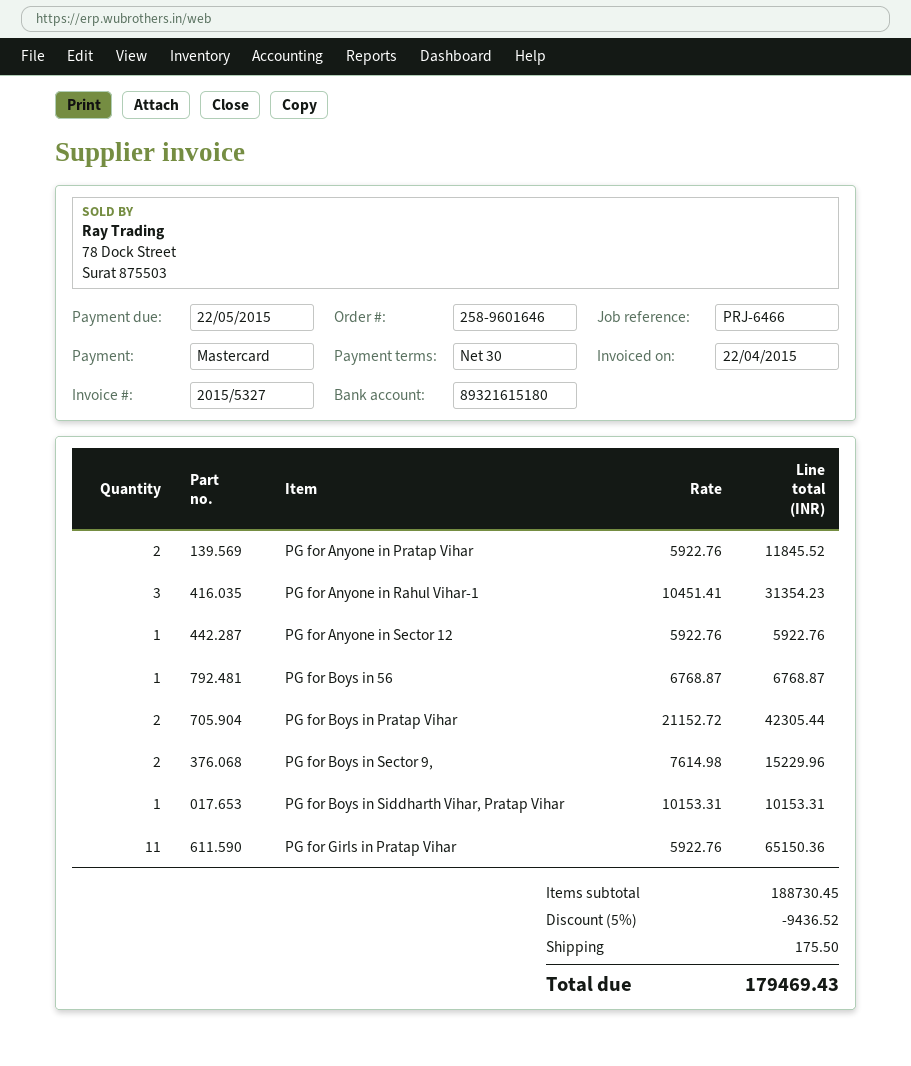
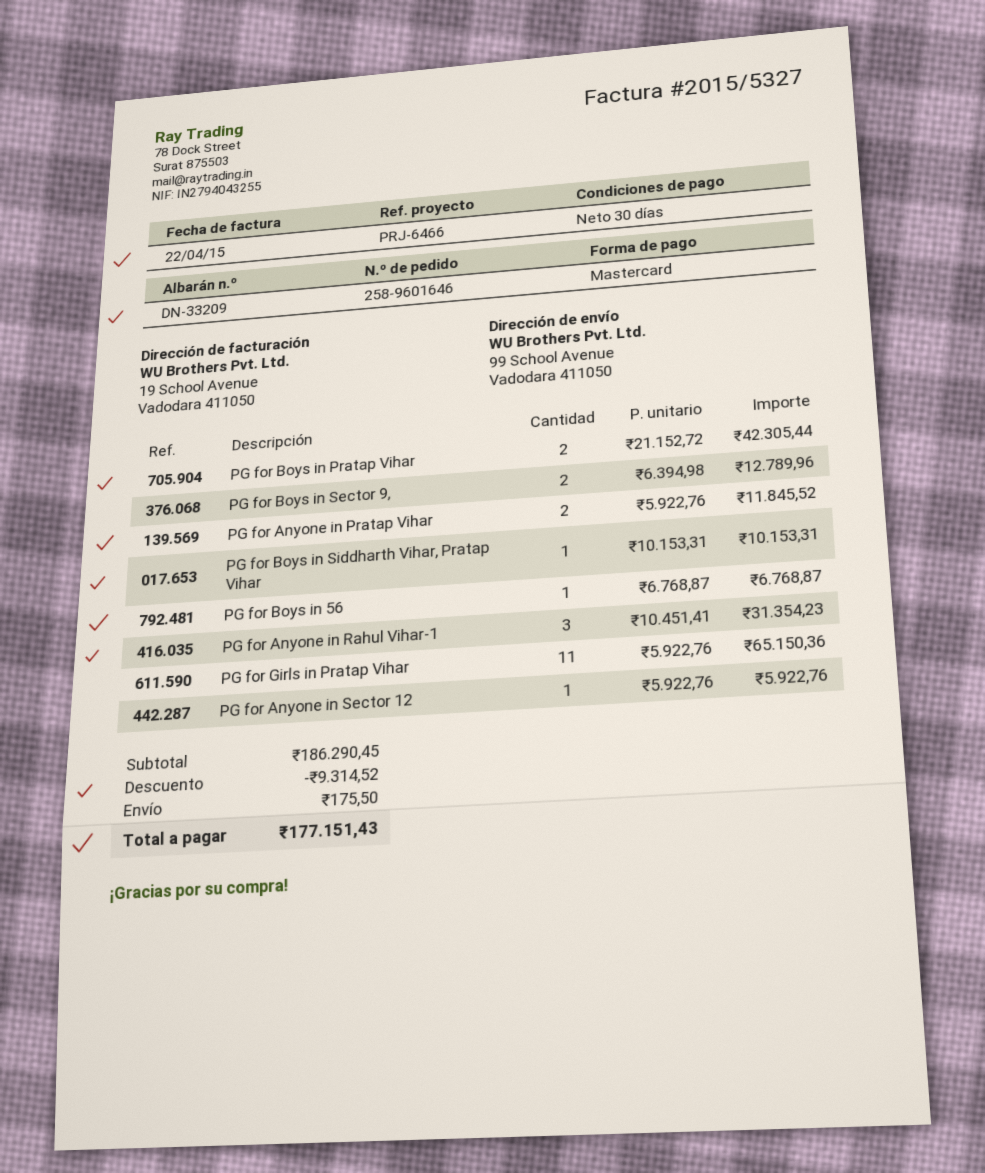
PG for Boys in Sector 9,: 2 x 7614.98 = 15229.96 -> 2 x 6394.98 = 12789.96
subtotal: 188730.45 -> 186290.45
discount: 9436.52 -> 9314.52
total: 179469.43 -> 177151.43

